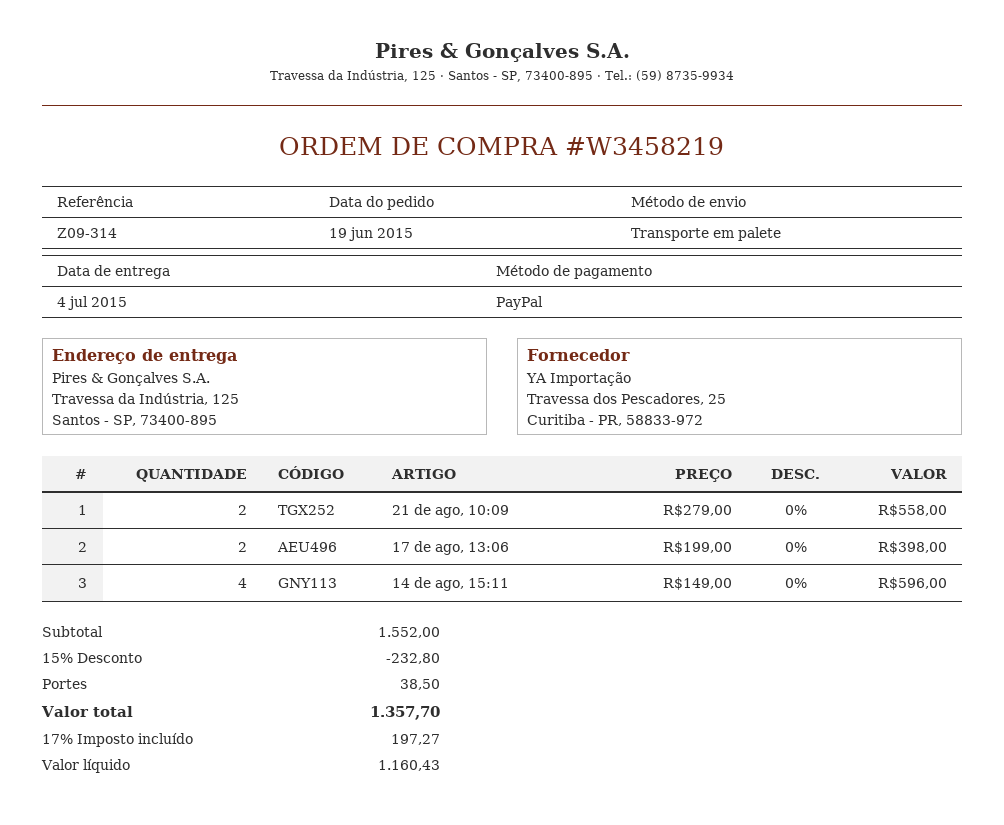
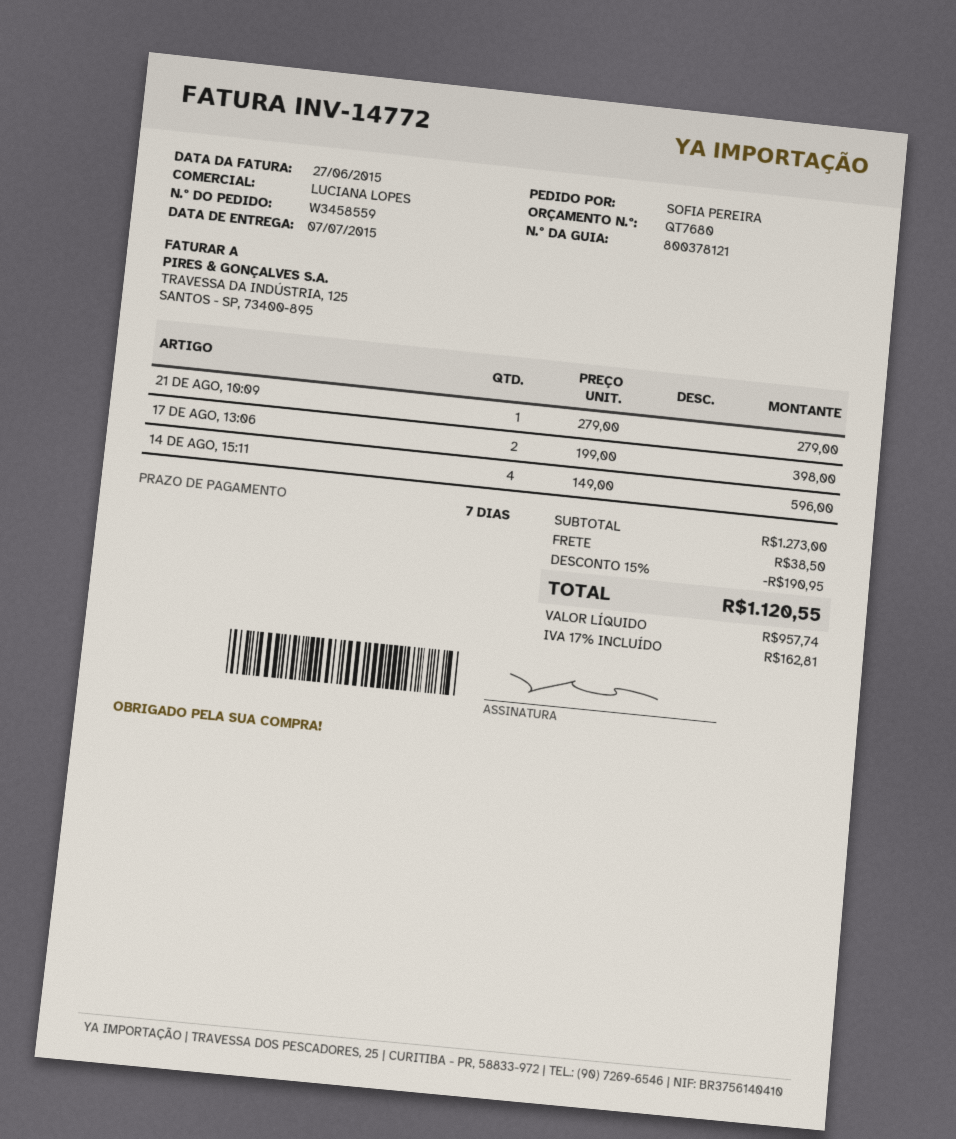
order number: W3458219 -> W3458559
delivery date: 2015-07-04 -> 2015-07-07
21 de ago, 10:09: 2 x 279.00 = 558.00 -> 1 x 279.00 = 279.00
subtotal: 1552.00 -> 1273.00
discount: 15% = 232.80 -> 15% = 190.95
net: 1160.43 -> 957.74
tax: 17% = 197.27 -> 17% = 162.81
total: 1357.70 -> 1120.55

